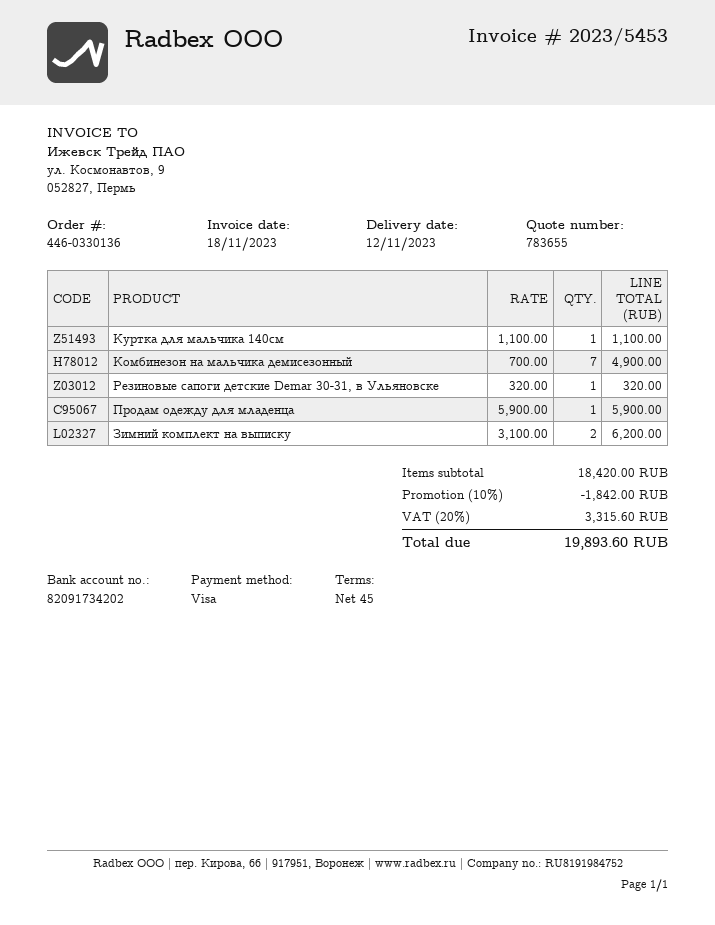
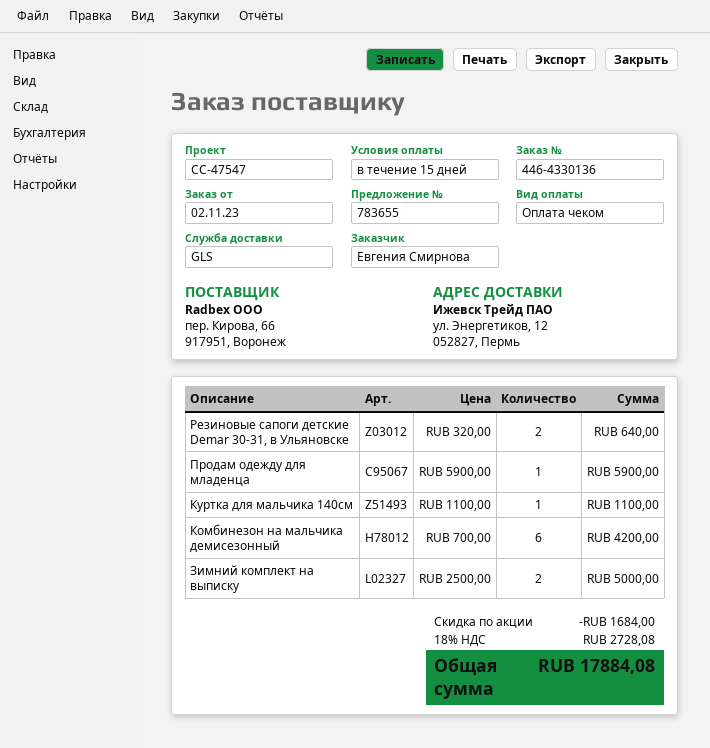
order number: 446-0330136 -> 446-4330136
payment terms: 45 days -> 15 days
payment method: Visa -> cheque
Комбинезон на мальчика демисезонный: 7 x 700.00 = 4900.00 -> 6 x 700.00 = 4200.00
Резиновые сапоги детские Demar 30-31, в Ульяновске: 1 x 320.00 = 320.00 -> 2 x 320.00 = 640.00
Зимний комплект на выписку: 2 x 3100.00 = 6200.00 -> 2 x 2500.00 = 5000.00
discount: 1842.00 -> 1684.00
tax: 20% = 3315.60 -> 18% = 2728.08
total: 19893.60 -> 17884.08

